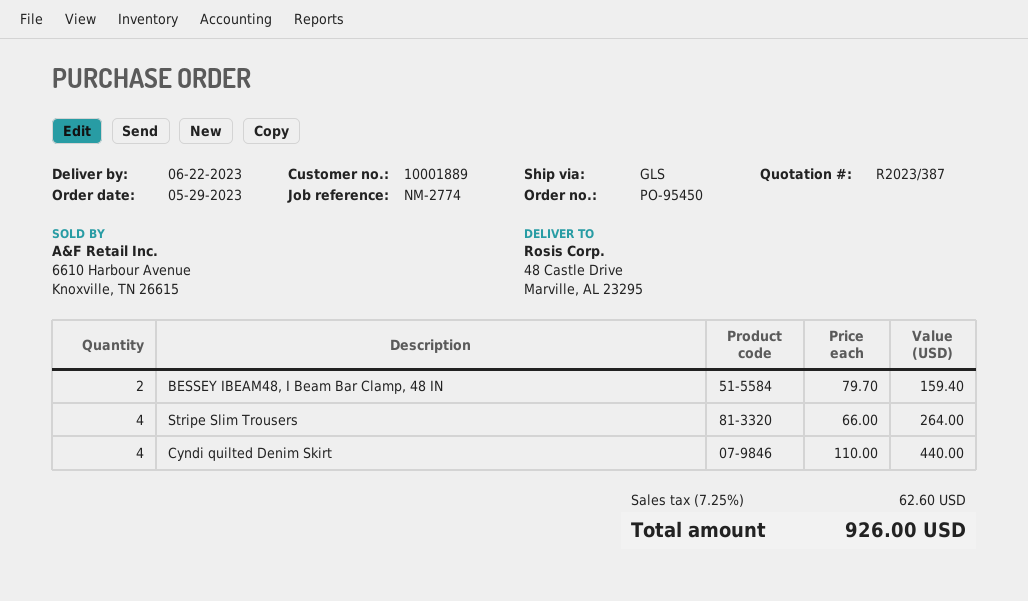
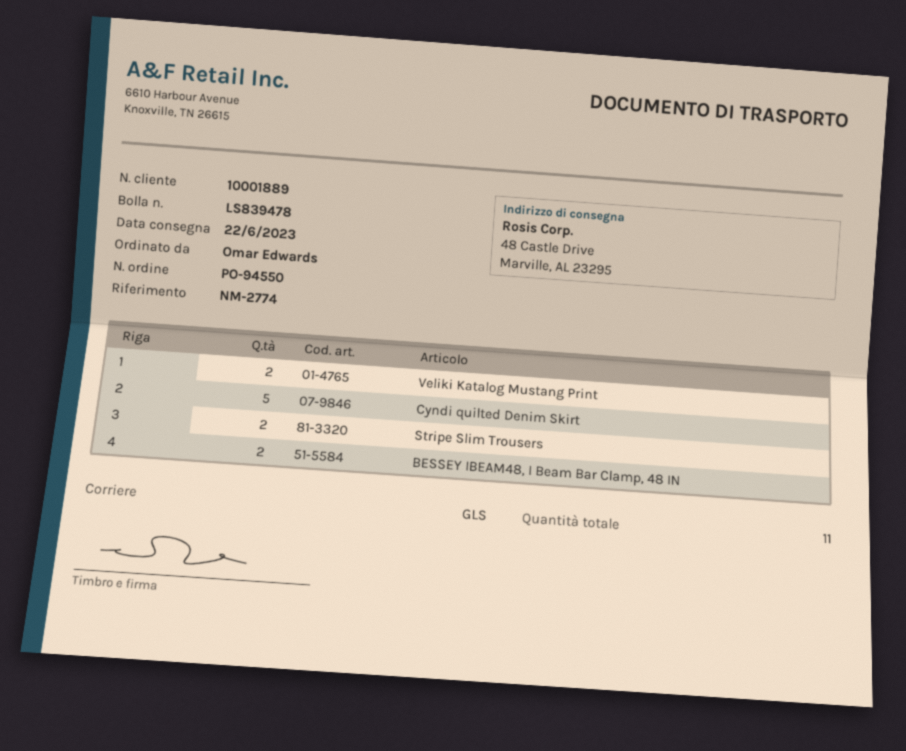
order number: PO-95450 -> PO-94550
Stripe Slim Trousers: 4 -> 2
Cyndi quilted Denim Skirt: 4 -> 5
Veliki Katalog Mustang Print: none -> 2

